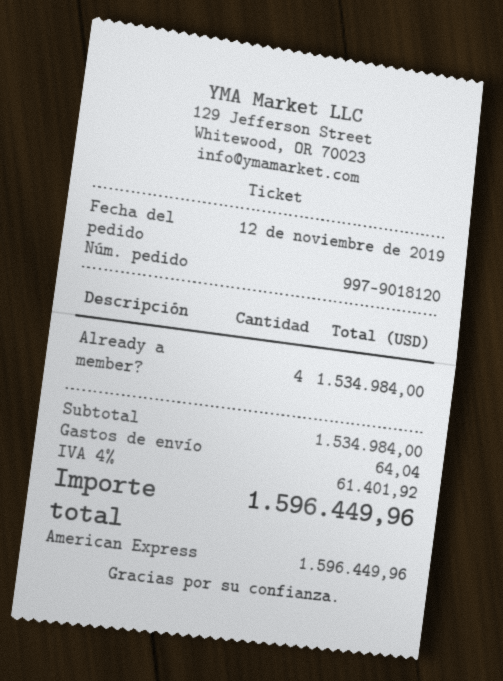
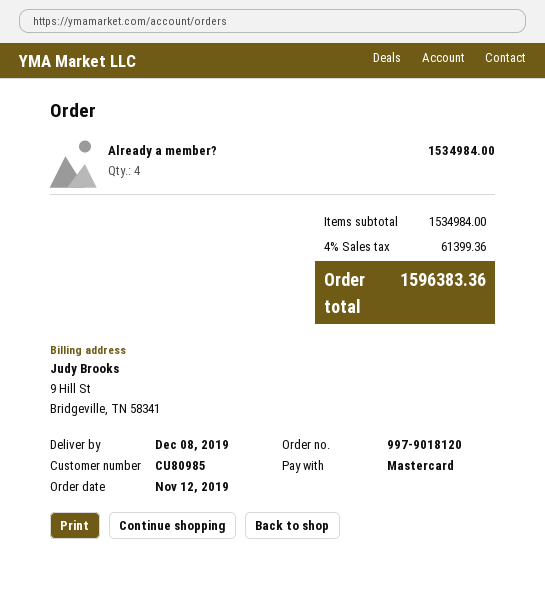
payment method: American Express -> Mastercard
shipping: 64.04 -> none
tax: 4% = 61401.92 -> 4% = 61399.36
total: 1596449.96 -> 1596383.36

